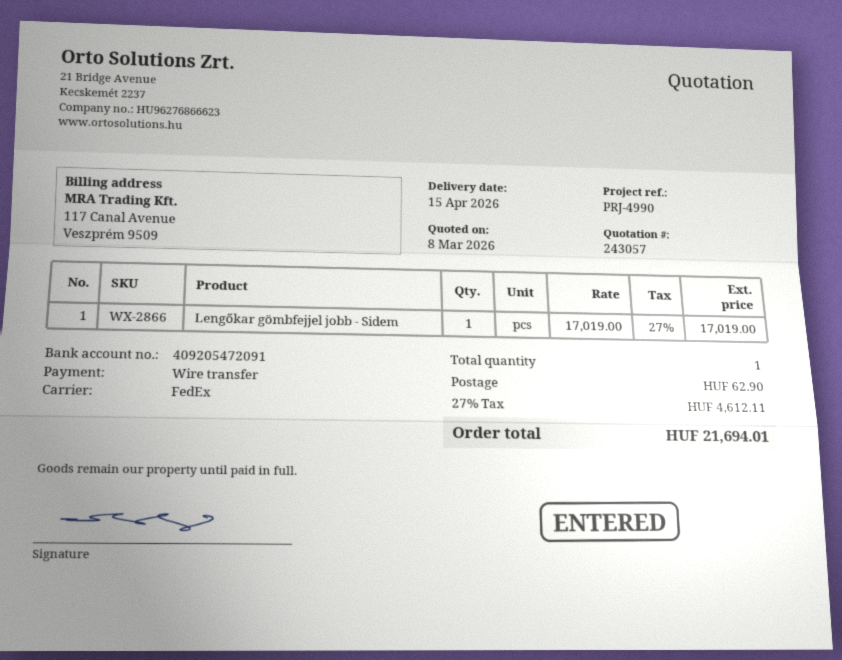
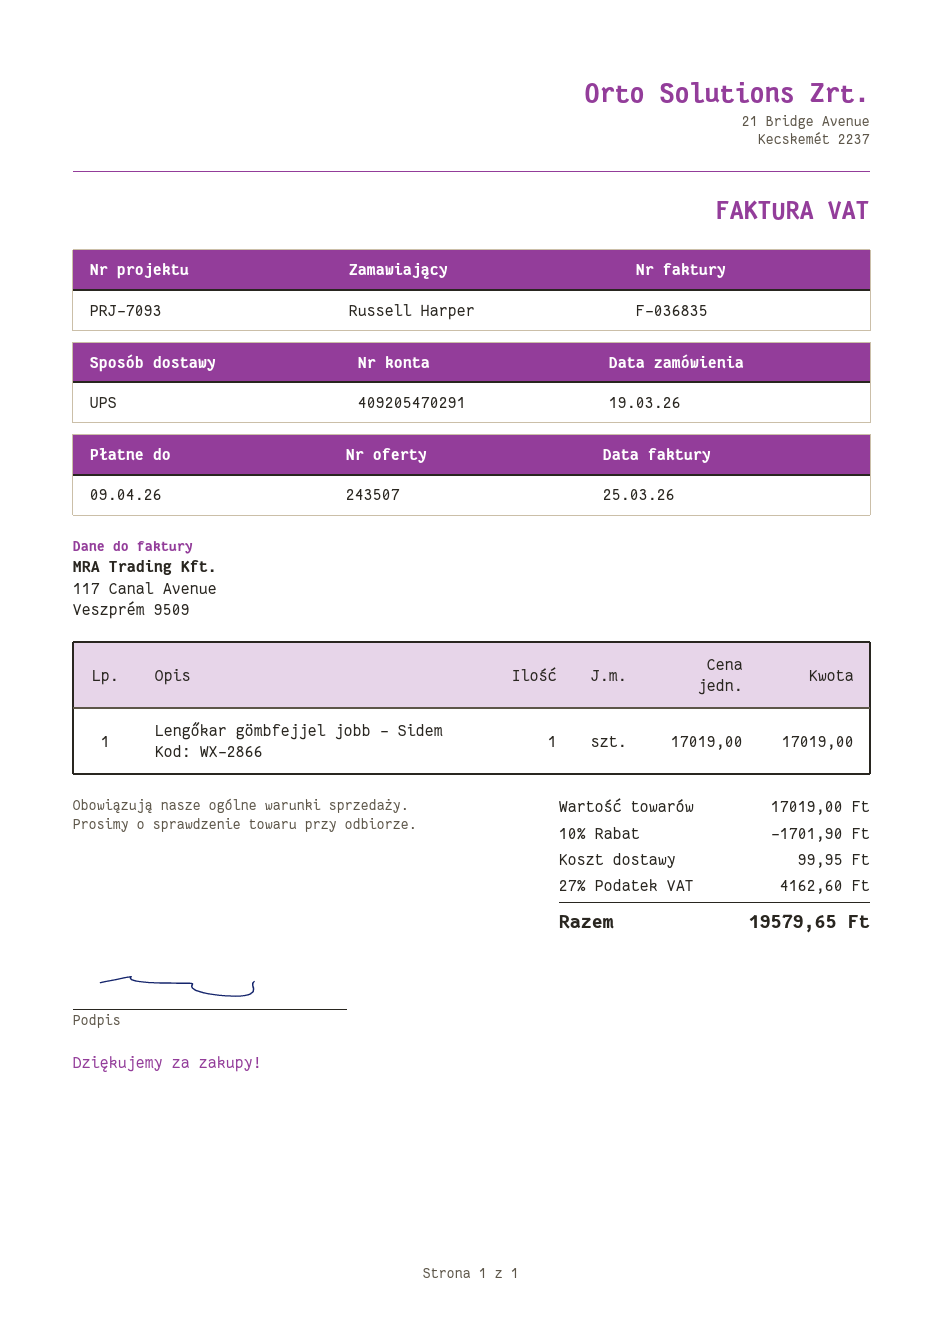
quote number: 243057 -> 243507
reference: PRJ-4990 -> PRJ-7093
bank account: 409205472091 -> 409205470291
shipping method: FedEx -> UPS
discount: none -> 10% = 1701.90
shipping: 62.90 -> 99.95
tax: 27% = 4612.11 -> 27% = 4162.60
total: 21694.01 -> 19579.65

